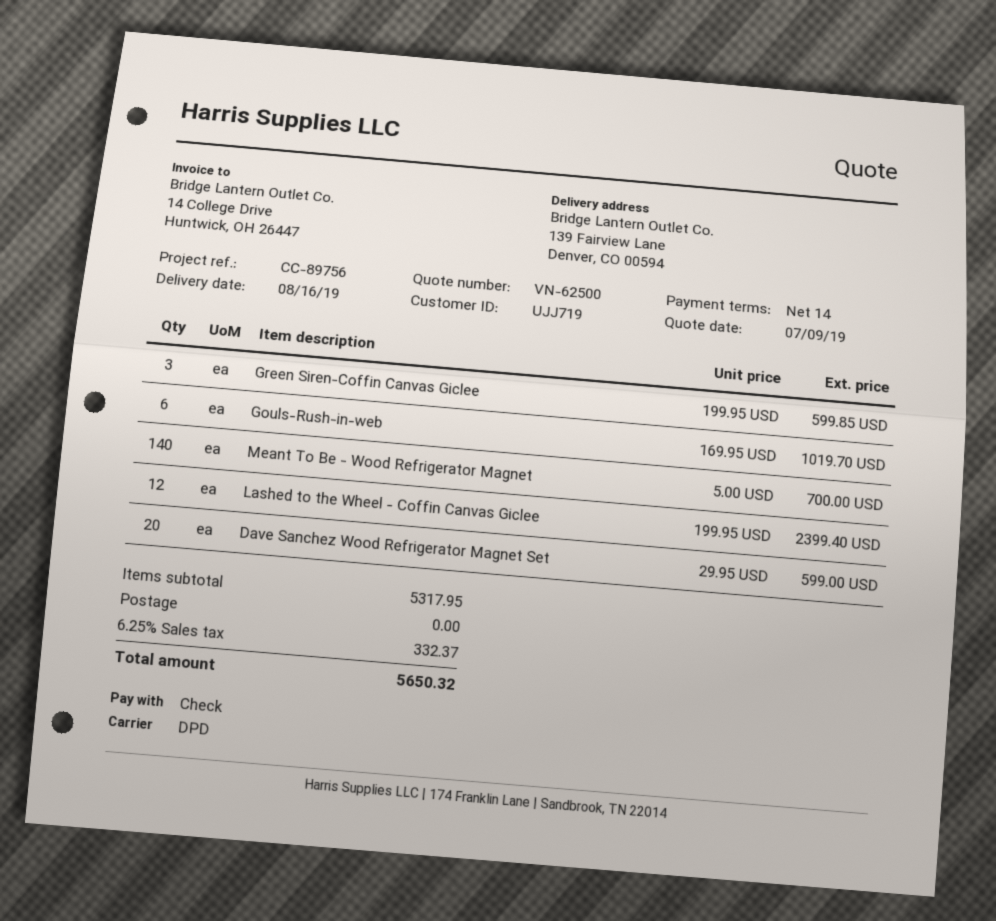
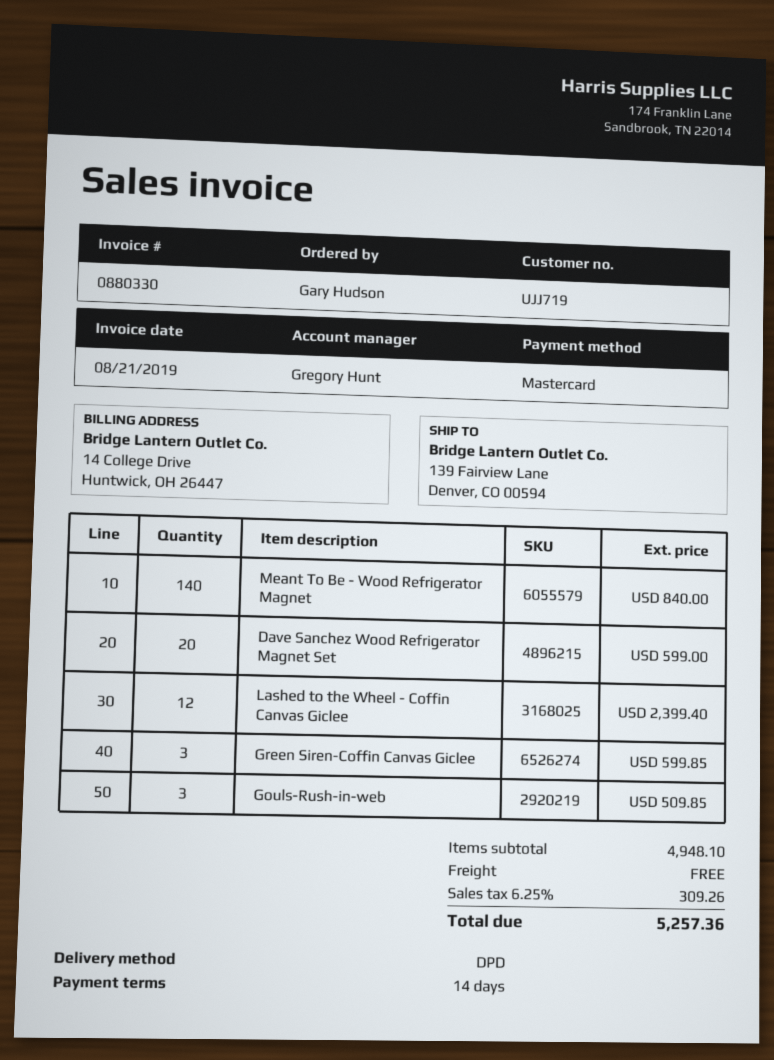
payment method: cheque -> Mastercard
Gouls-Rush-in-web: 6 for 1019.70 -> 3 for 509.85
Meant To Be - Wood Refrigerator Magnet: 140 for 700.00 -> 140 for 840.00
subtotal: 5317.95 -> 4948.10
tax: 6.25% = 332.37 -> 6.25% = 309.26
total: 5650.32 -> 5257.36

